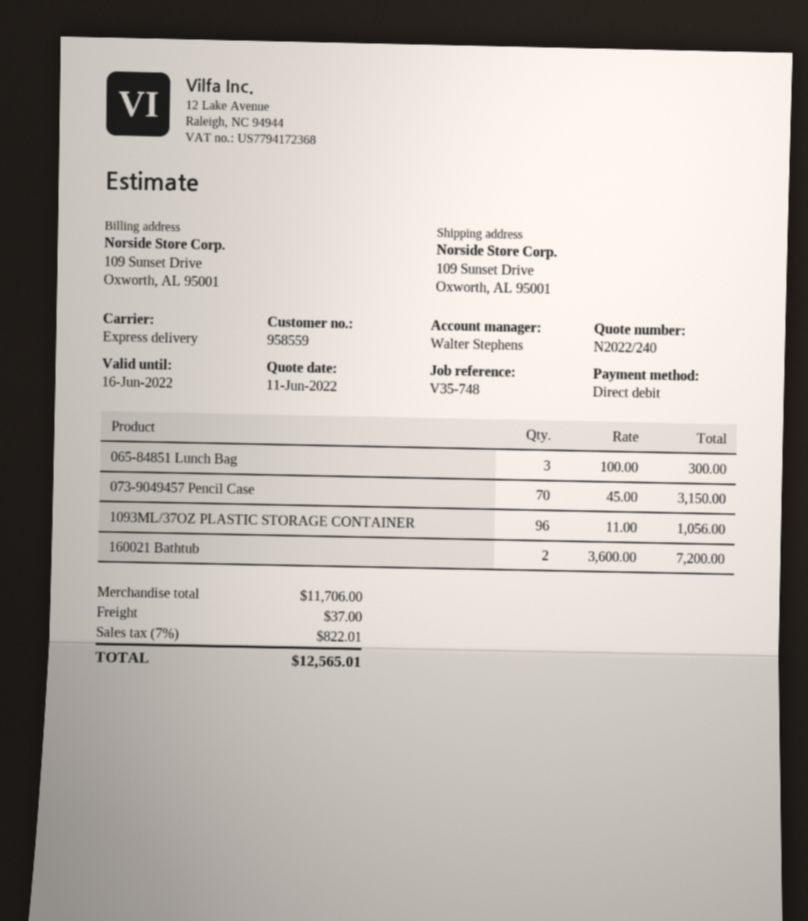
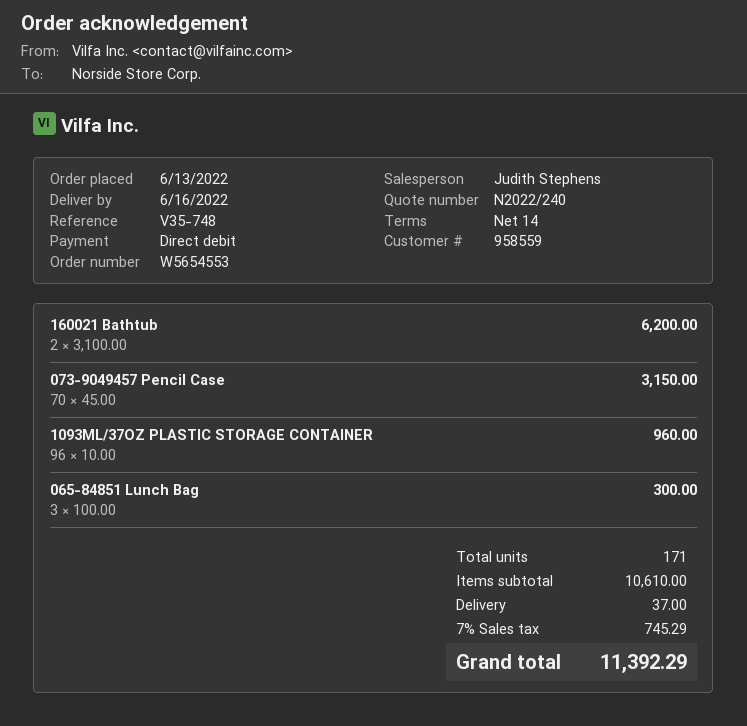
sales rep: Walter Stephens -> Judith Stephens
1093ML/37OZ PLASTIC STORAGE CONTAINER: 96 x 11.00 = 1056.00 -> 96 x 10.00 = 960.00
160021 Bathtub: 2 x 3600.00 = 7200.00 -> 2 x 3100.00 = 6200.00
subtotal: 11706.00 -> 10610.00
tax: 7% = 822.01 -> 7% = 745.29
total: 12565.01 -> 11392.29

